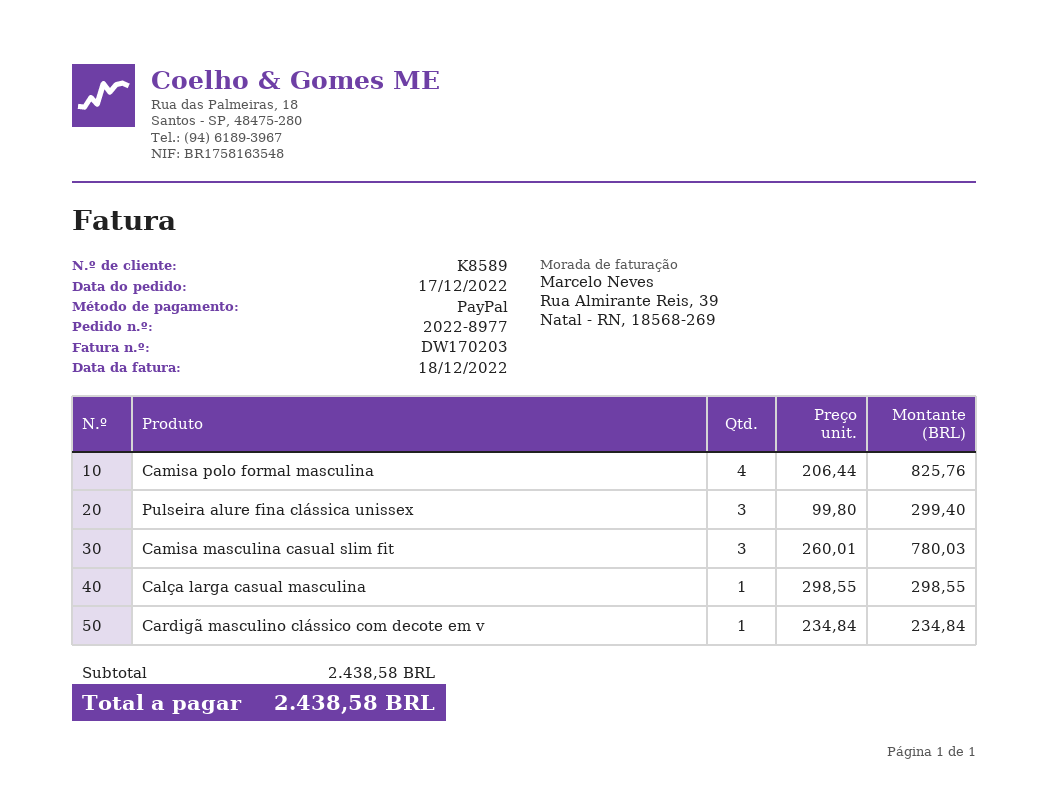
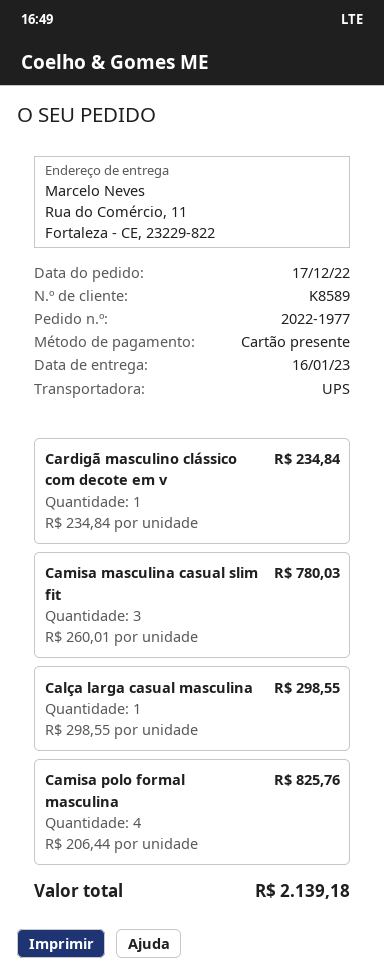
order number: 2022-8977 -> 2022-1977
payment method: PayPal -> gift card
Pulseira alure fina clássica unissex: 3 x 99.80 = 299.40 -> none
total: 2438.58 -> 2139.18

